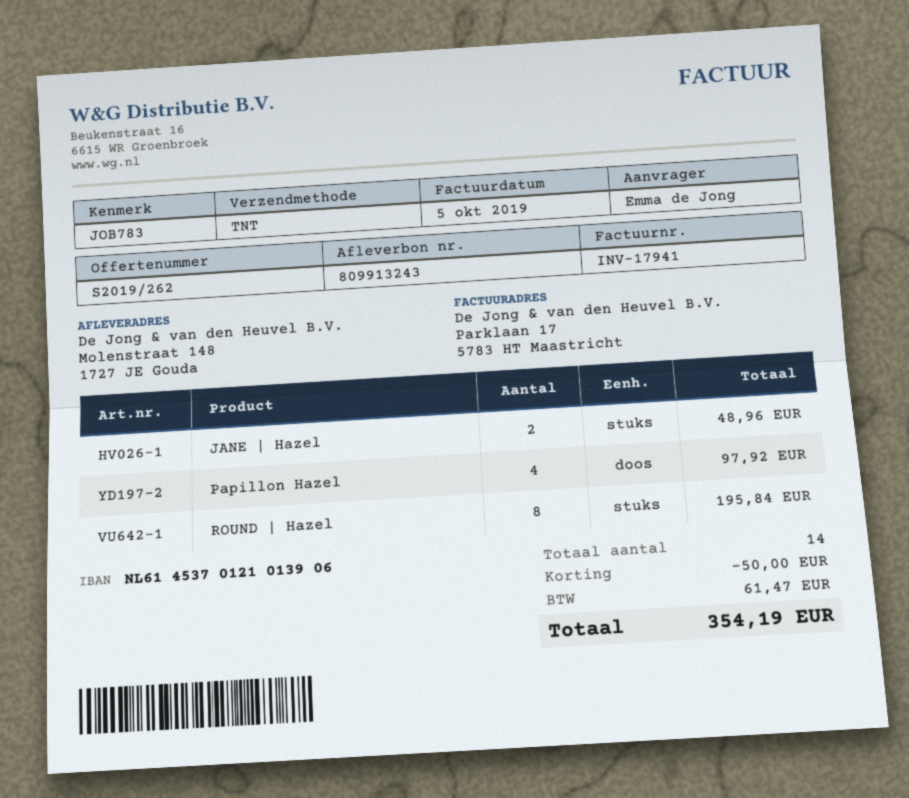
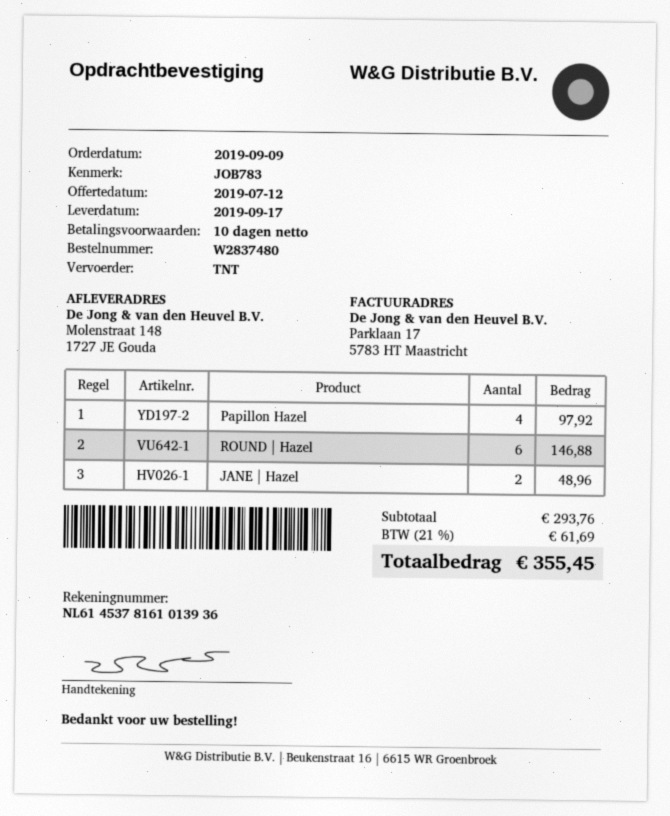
bank account: NL6145370121013906 -> NL6145378161013936
ROUND | Hazel: 8 for 195.84 -> 6 for 146.88
discount: 50.00 -> none
tax: 61.47 -> 61.69
total: 354.19 -> 355.45

